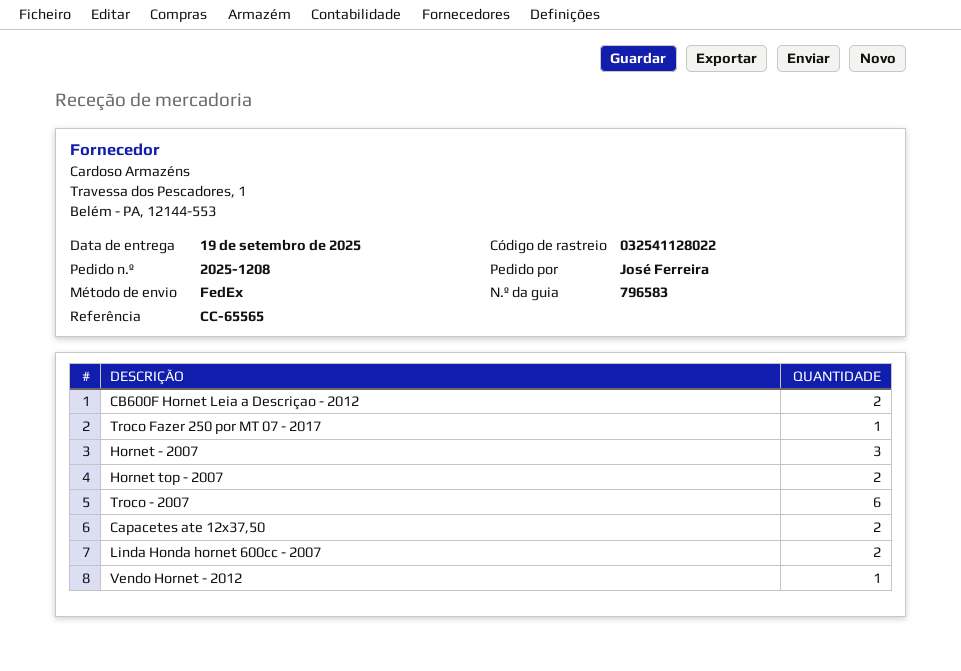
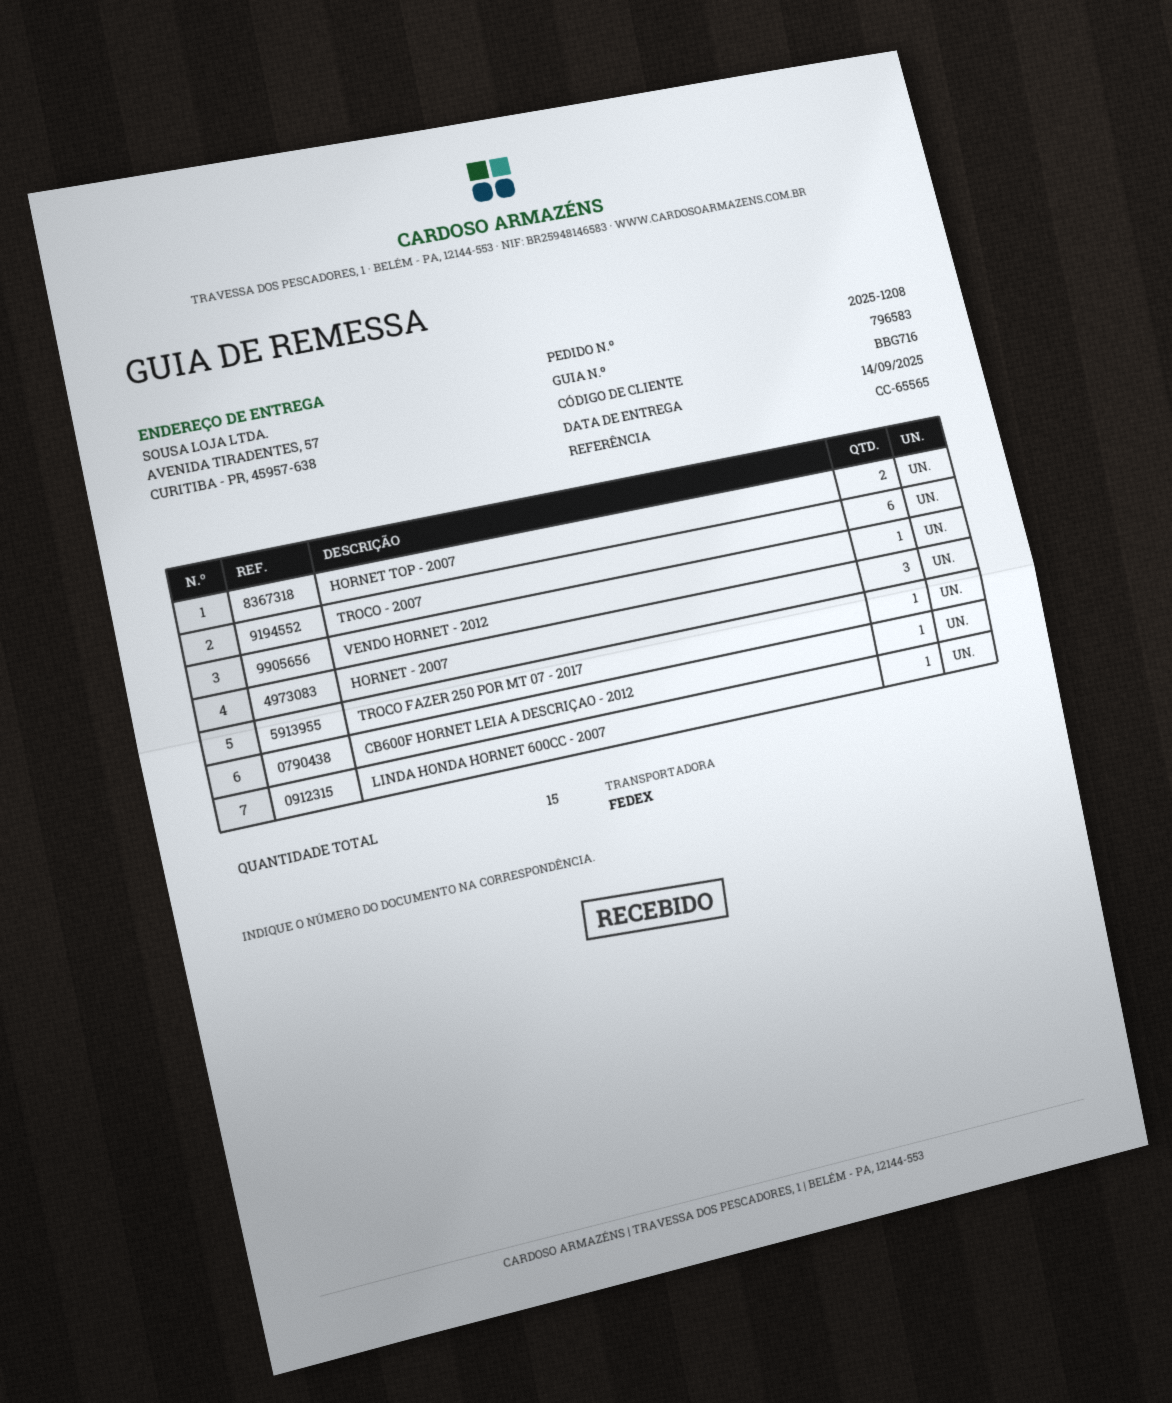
delivery date: 2025-09-19 -> 2025-09-14
CB600F Hornet Leia a Descriçao - 2012: 2 -> 1
Capacetes ate 12x37,50: 2 -> none
Linda Honda hornet 600cc - 2007: 2 -> 1

